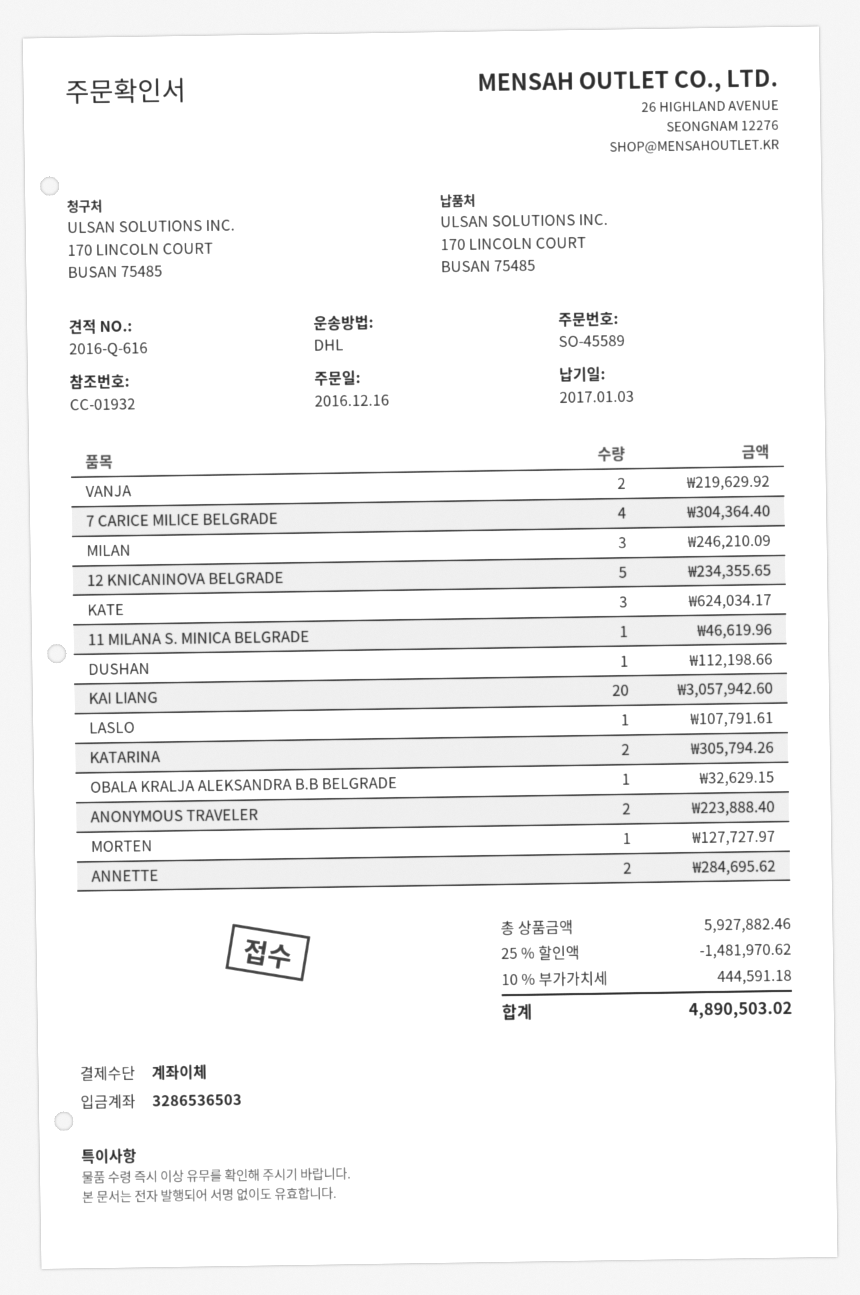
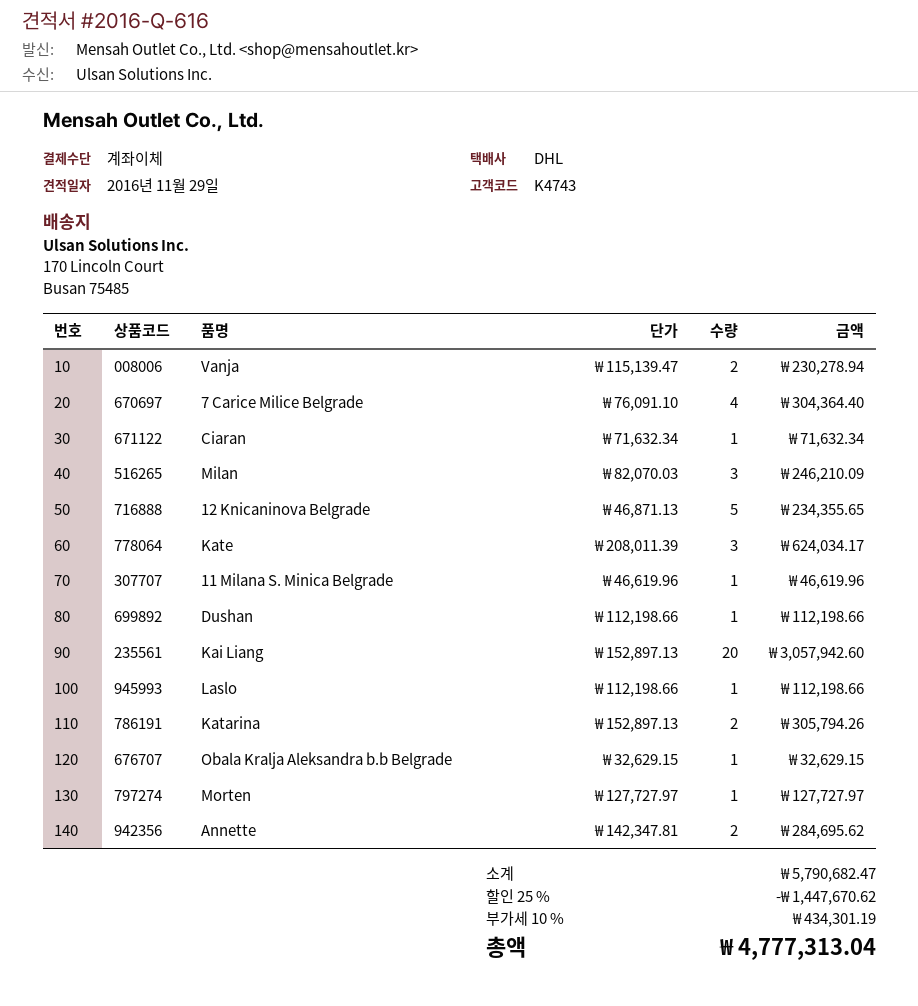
VANJA: 2 for 219629.92 -> 2 for 230278.94
LASLO: 1 for 107791.61 -> 1 for 112198.66
ANONYMOUS TRAVELER: 2 for 223888.40 -> none
Ciaran: none -> 1 for 71632.34
subtotal: 5927882.46 -> 5790682.47
discount: 25% = 1481970.62 -> 25% = 1447670.62
tax: 10% = 444591.18 -> 10% = 434301.19
total: 4890503.02 -> 4777313.04

